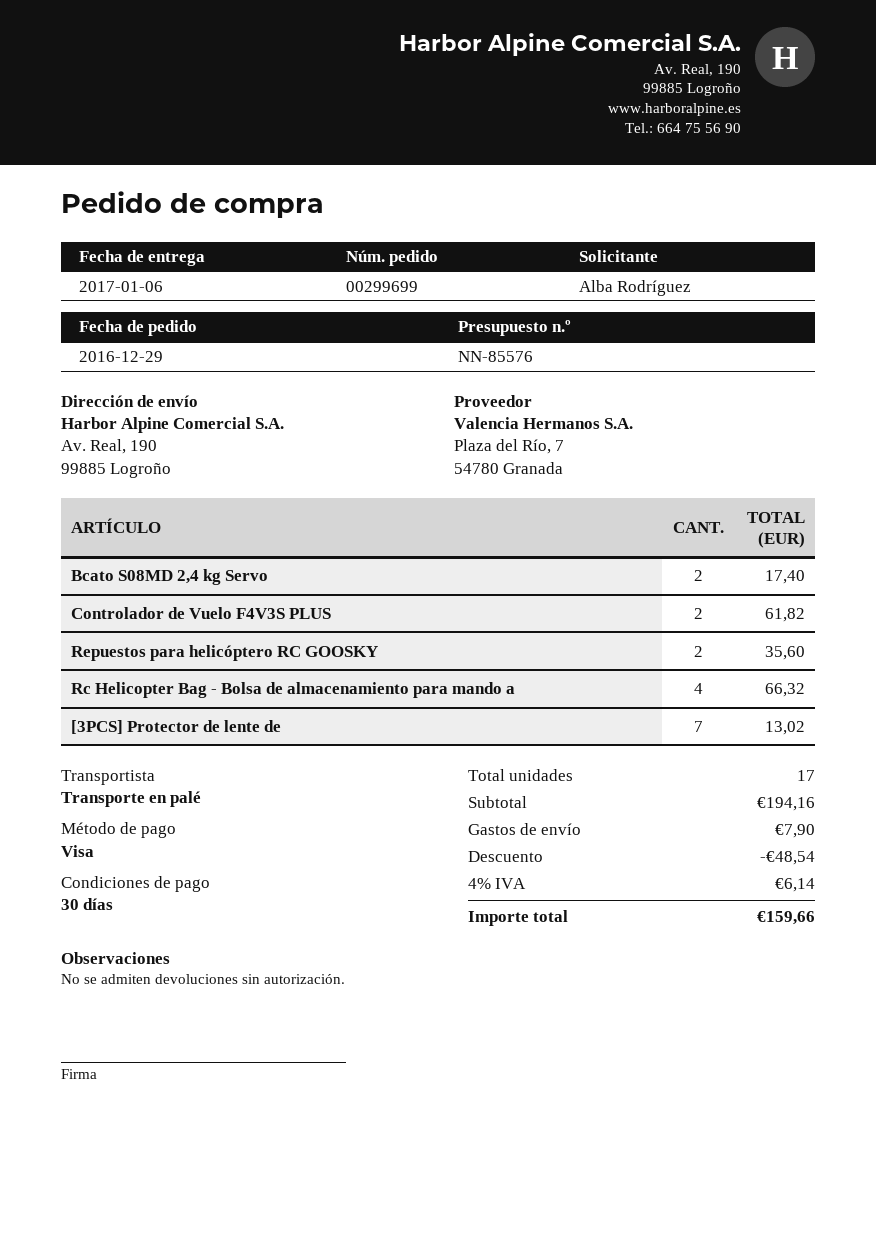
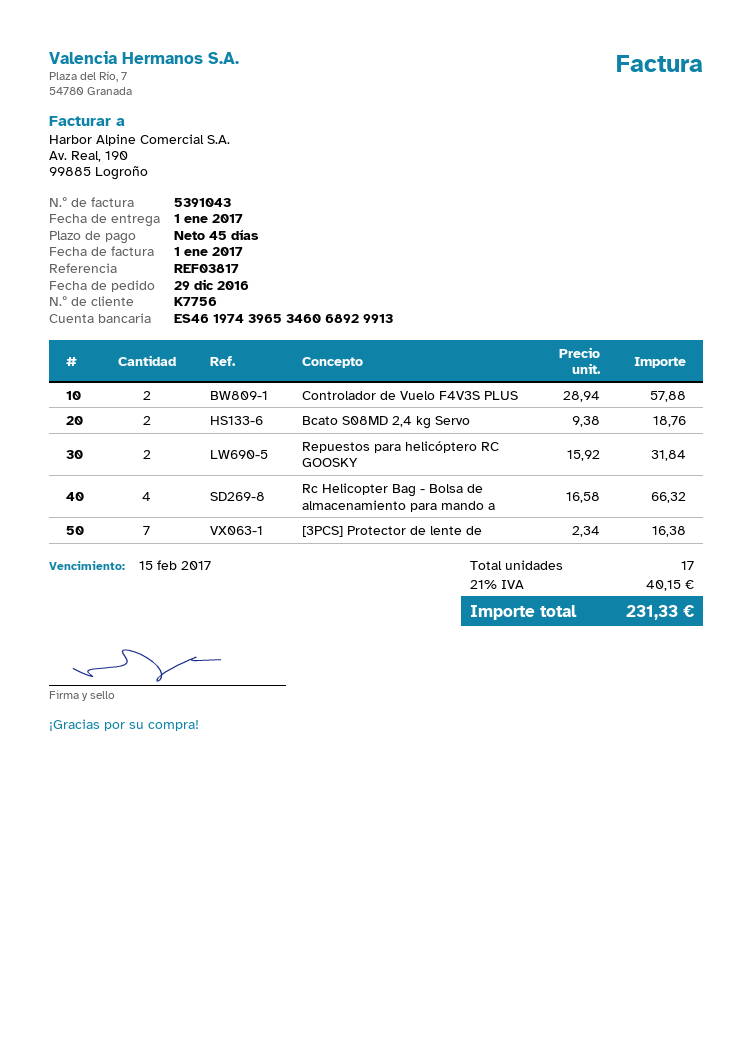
delivery date: 2017-01-06 -> 2017-01-01
payment terms: 30 days -> 45 days
Bcato S08MD 2,4 kg Servo: 2 for 17.40 -> 2 for 18.76
Controlador de Vuelo F4V3S PLUS: 2 for 61.82 -> 2 for 57.88
Repuestos para helicóptero RC GOOSKY: 2 for 35.60 -> 2 for 31.84
[3PCS] Protector de lente de: 7 for 13.02 -> 7 for 16.38
discount: 48.54 -> none
shipping: 7.90 -> none
tax: 4% = 6.14 -> 21% = 40.15
total: 159.66 -> 231.33

